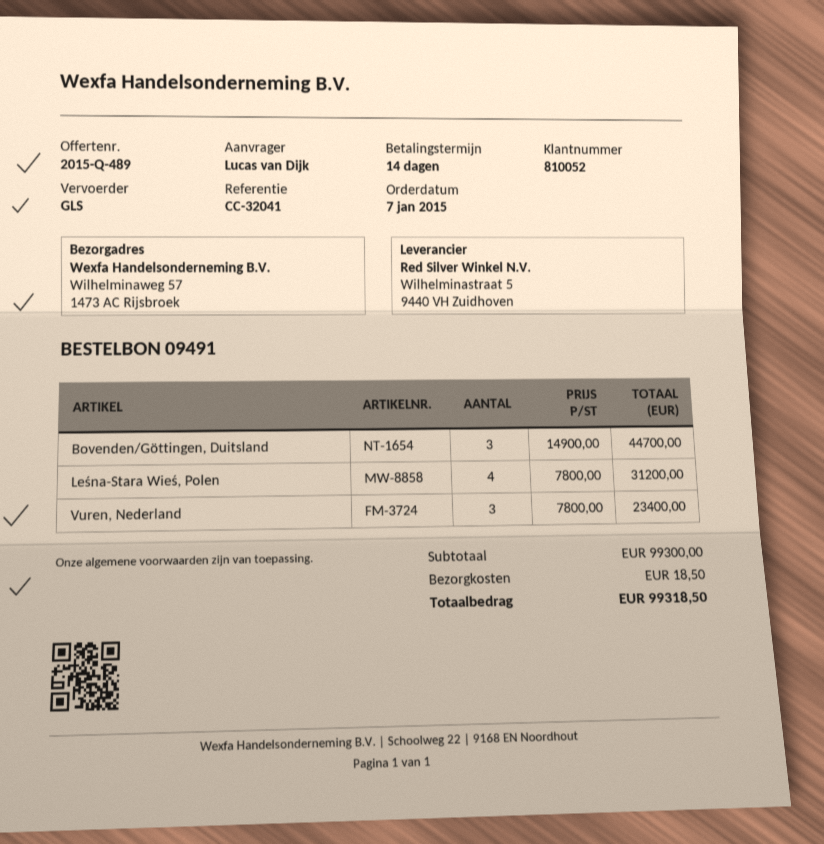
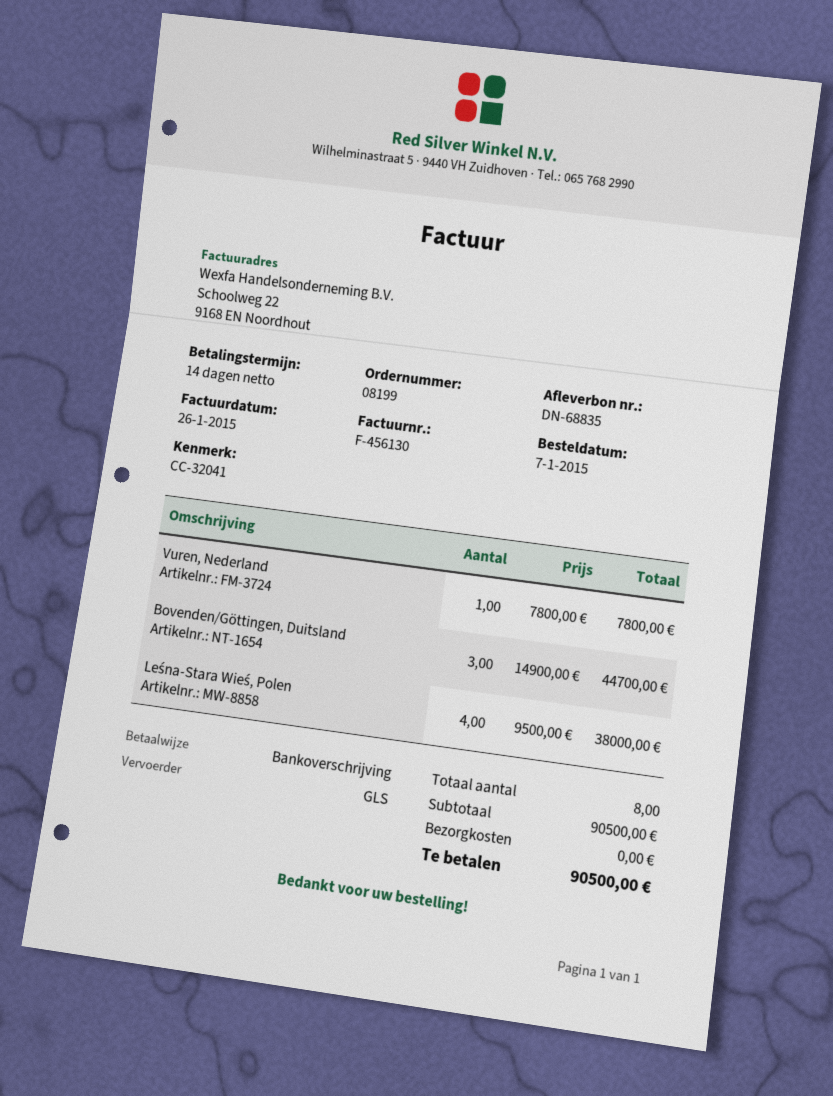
order number: 09491 -> 08199
Leśna-Stara Wieś, Polen: 4 x 7800.00 = 31200.00 -> 4 x 9500.00 = 38000.00
Vuren, Nederland: 3 x 7800.00 = 23400.00 -> 1 x 7800.00 = 7800.00
subtotal: 99300.00 -> 90500.00
shipping: 18.50 -> 0.00
total: 99318.50 -> 90500.00

